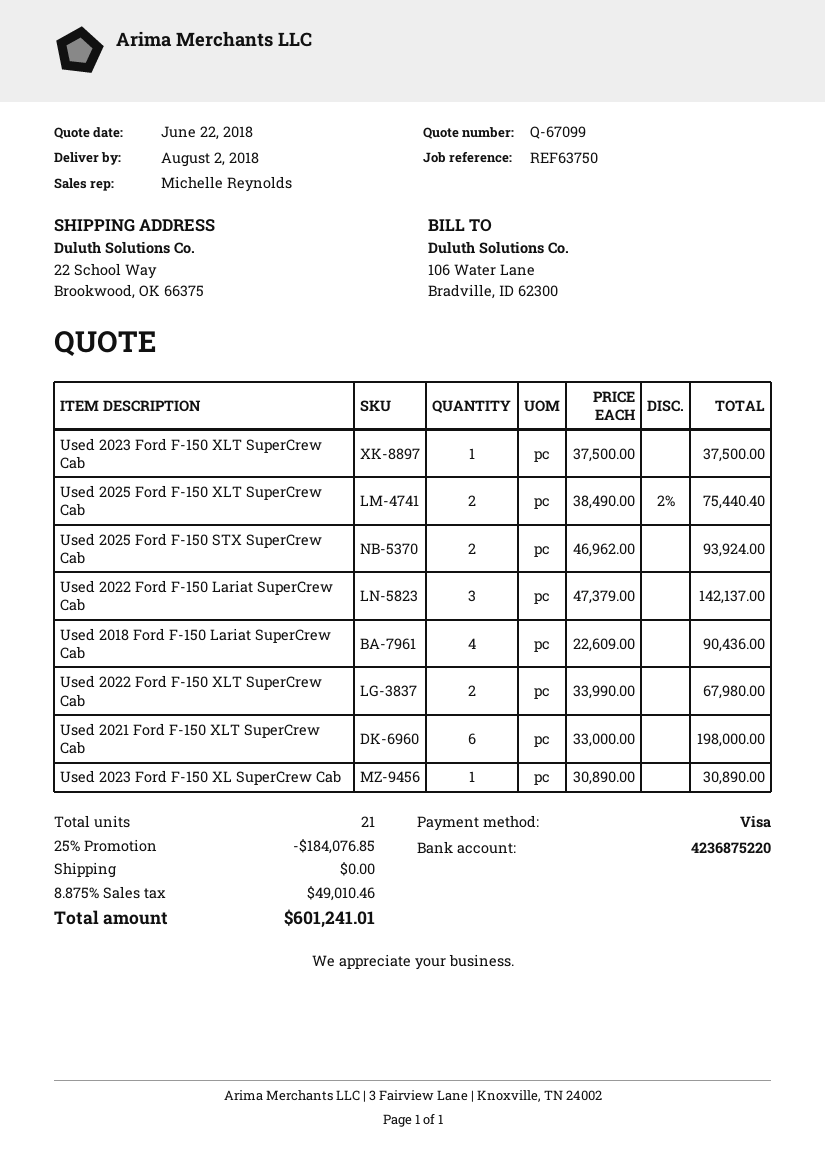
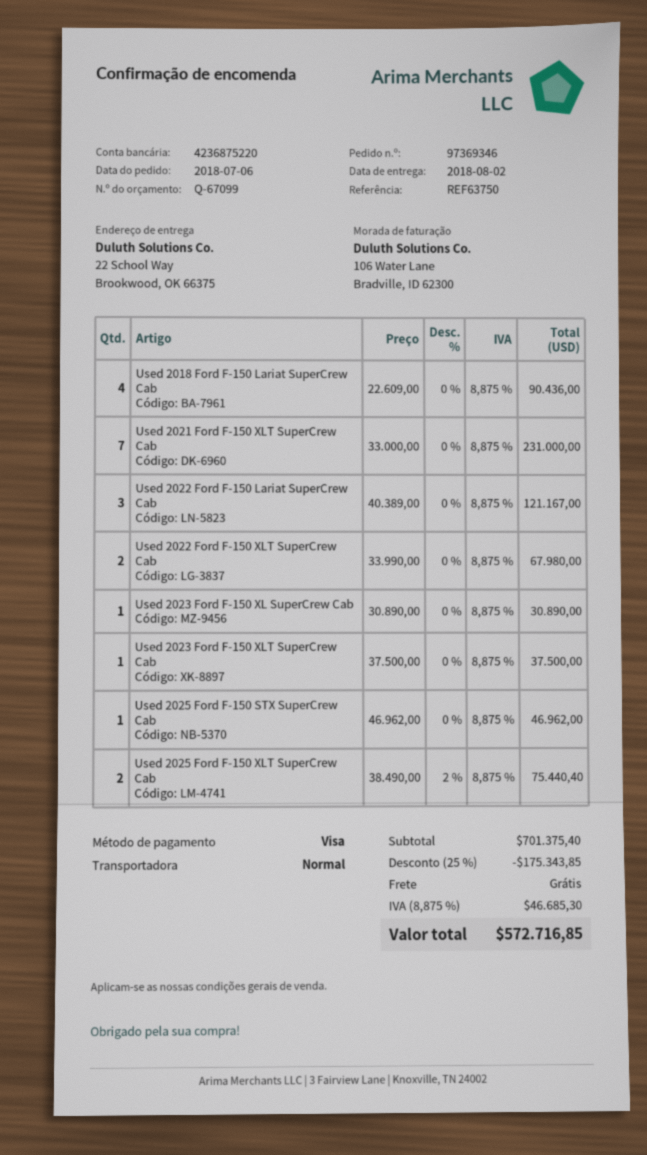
Used 2025 Ford F-150 STX SuperCrew Cab: 2 x 46962.00 = 93924.00 -> 1 x 46962.00 = 46962.00
Used 2022 Ford F-150 Lariat SuperCrew Cab: 3 x 47379.00 = 142137.00 -> 3 x 40389.00 = 121167.00
Used 2021 Ford F-150 XLT SuperCrew Cab: 6 x 33000.00 = 198000.00 -> 7 x 33000.00 = 231000.00
discount: 25% = 184076.85 -> 25% = 175343.85
tax: 8.875% = 49010.46 -> 8.875% = 46685.30
total: 601241.01 -> 572716.85

